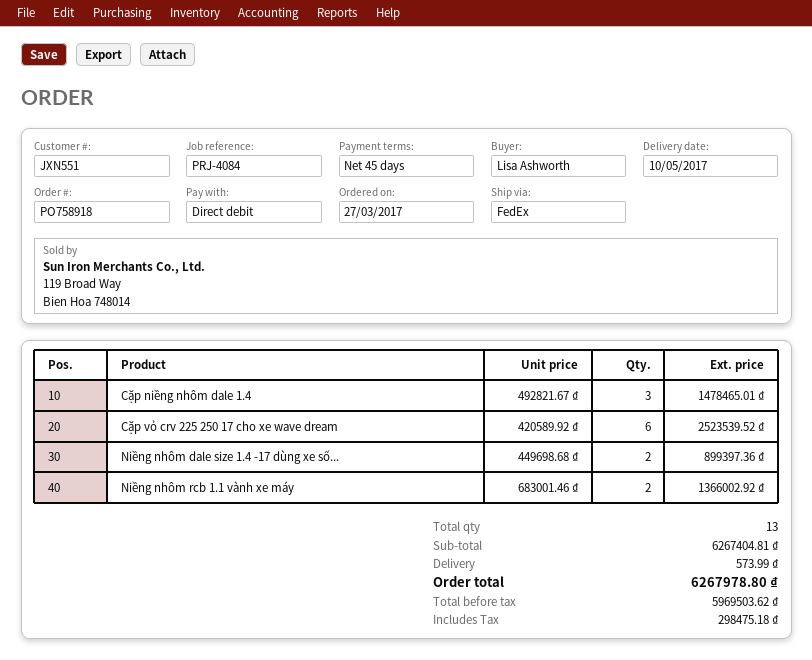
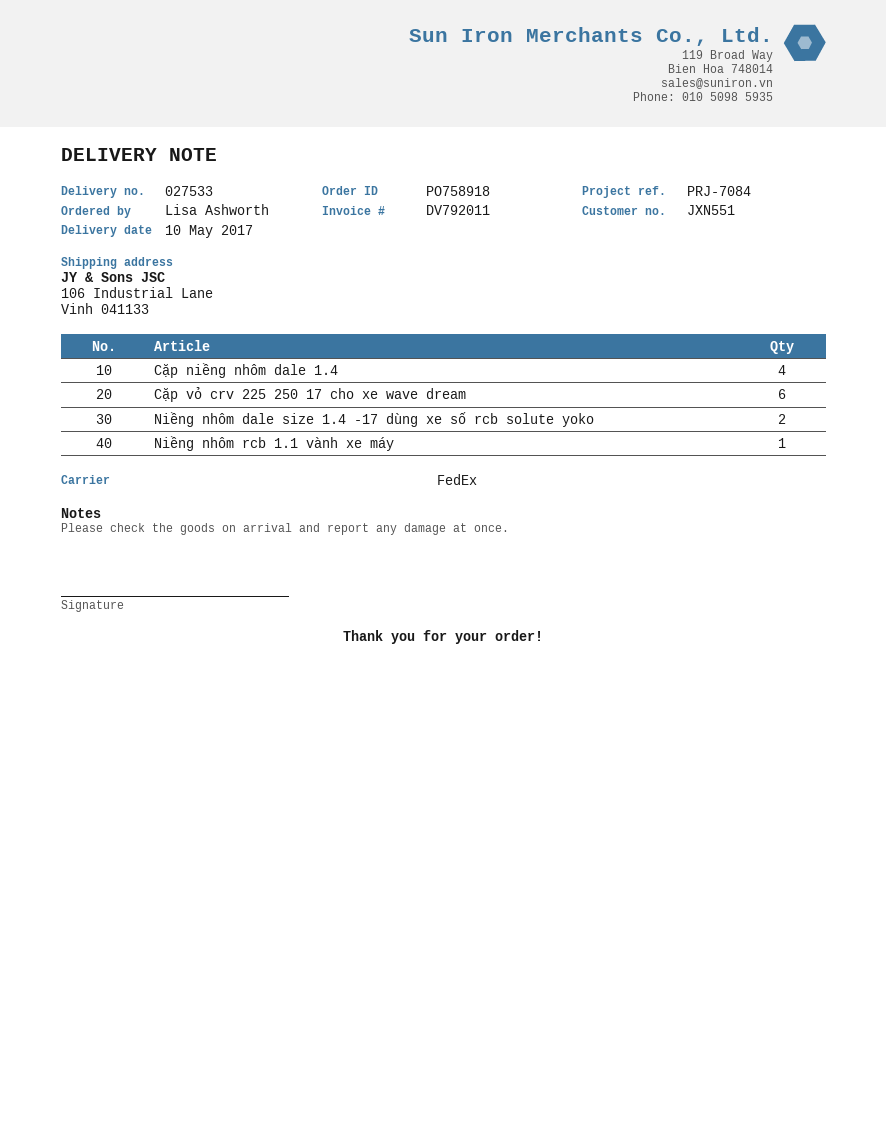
reference: PRJ-4084 -> PRJ-7084
Cặp niềng nhôm dale 1.4: 3 -> 4
Niềng nhôm rcb 1.1 vành xe máy: 2 -> 1

